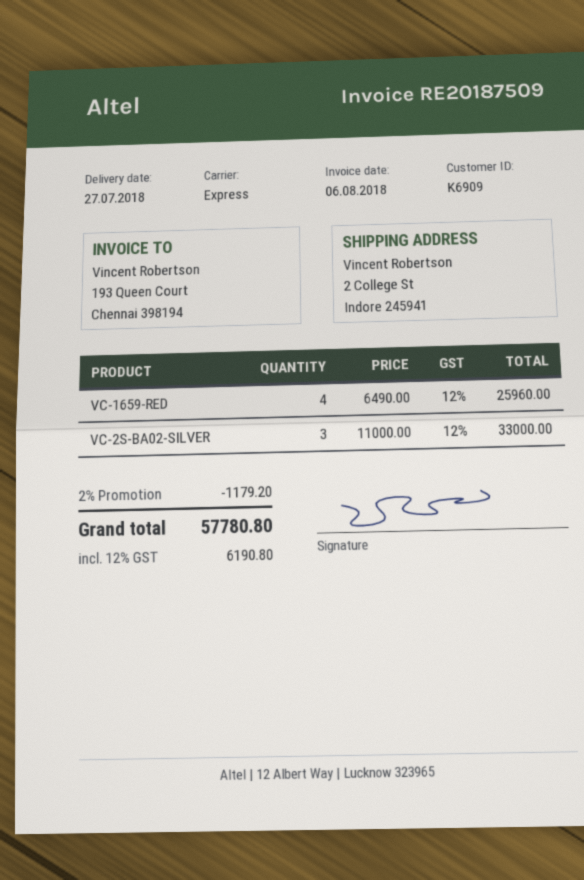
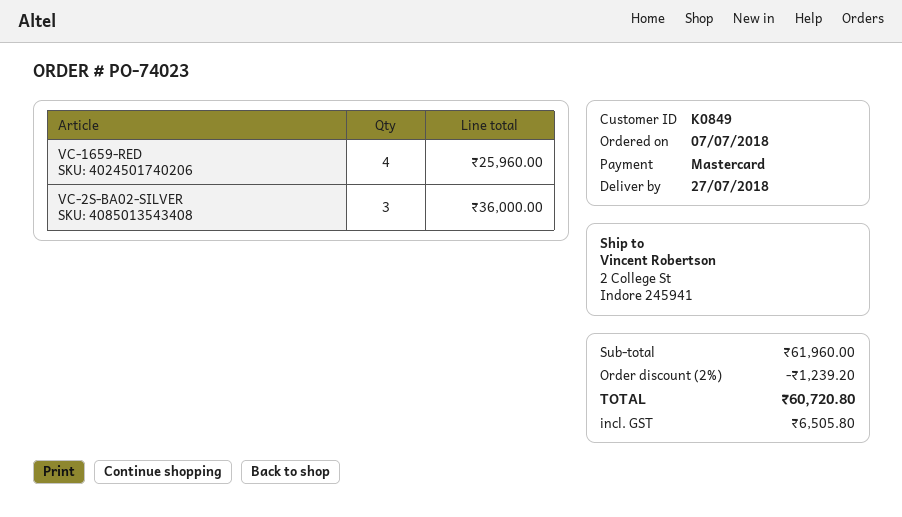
customer number: K6909 -> K0849
VC-2S-BA02-SILVER: 3 for 33000.00 -> 3 for 36000.00
discount: 2% = 1179.20 -> 2% = 1239.20
tax: 6190.80 -> 6505.80
total: 57780.80 -> 60720.80

